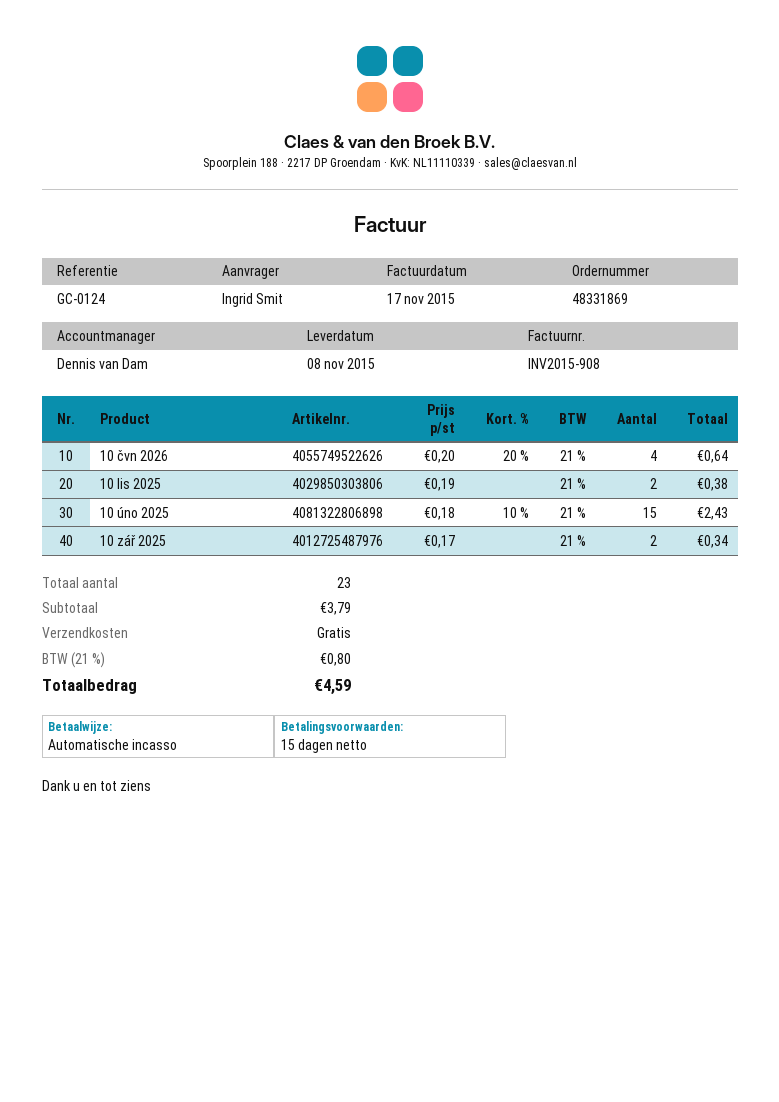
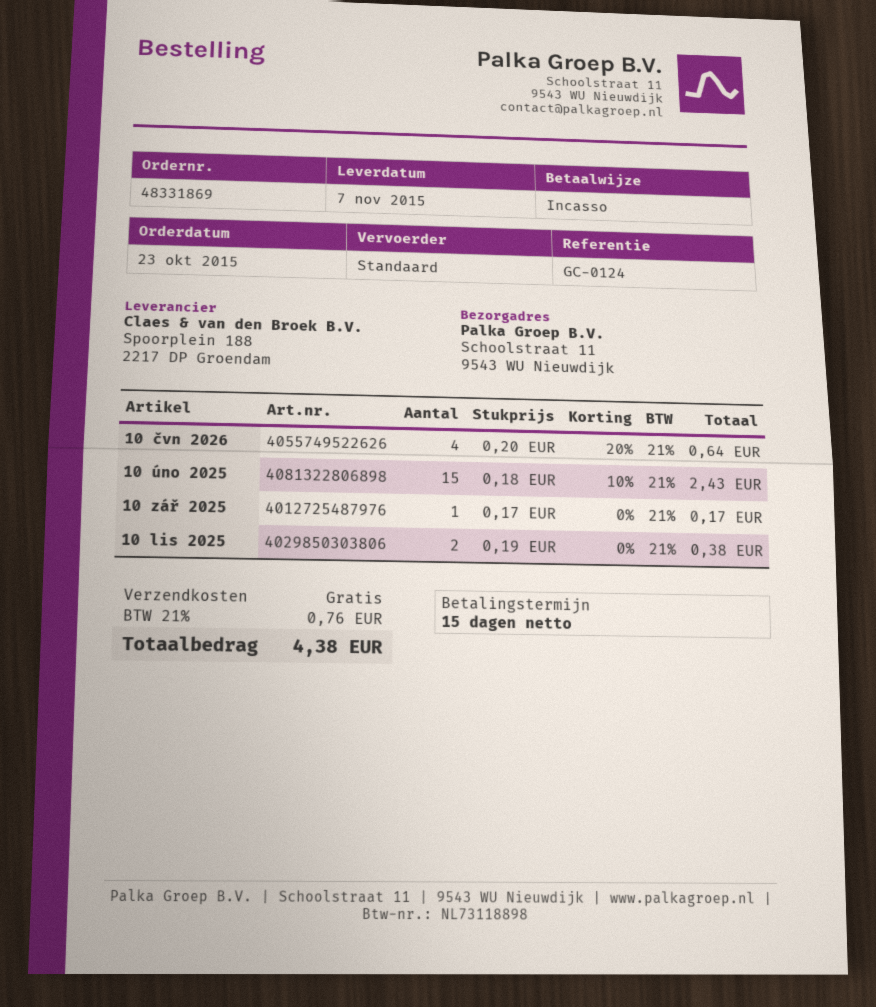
delivery date: 2015-11-08 -> 2015-11-07
10 zář 2025: 2 x 0.17 = 0.34 -> 1 x 0.17 = 0.17
tax: 21% = 0.80 -> 21% = 0.76
total: 4.59 -> 4.38

